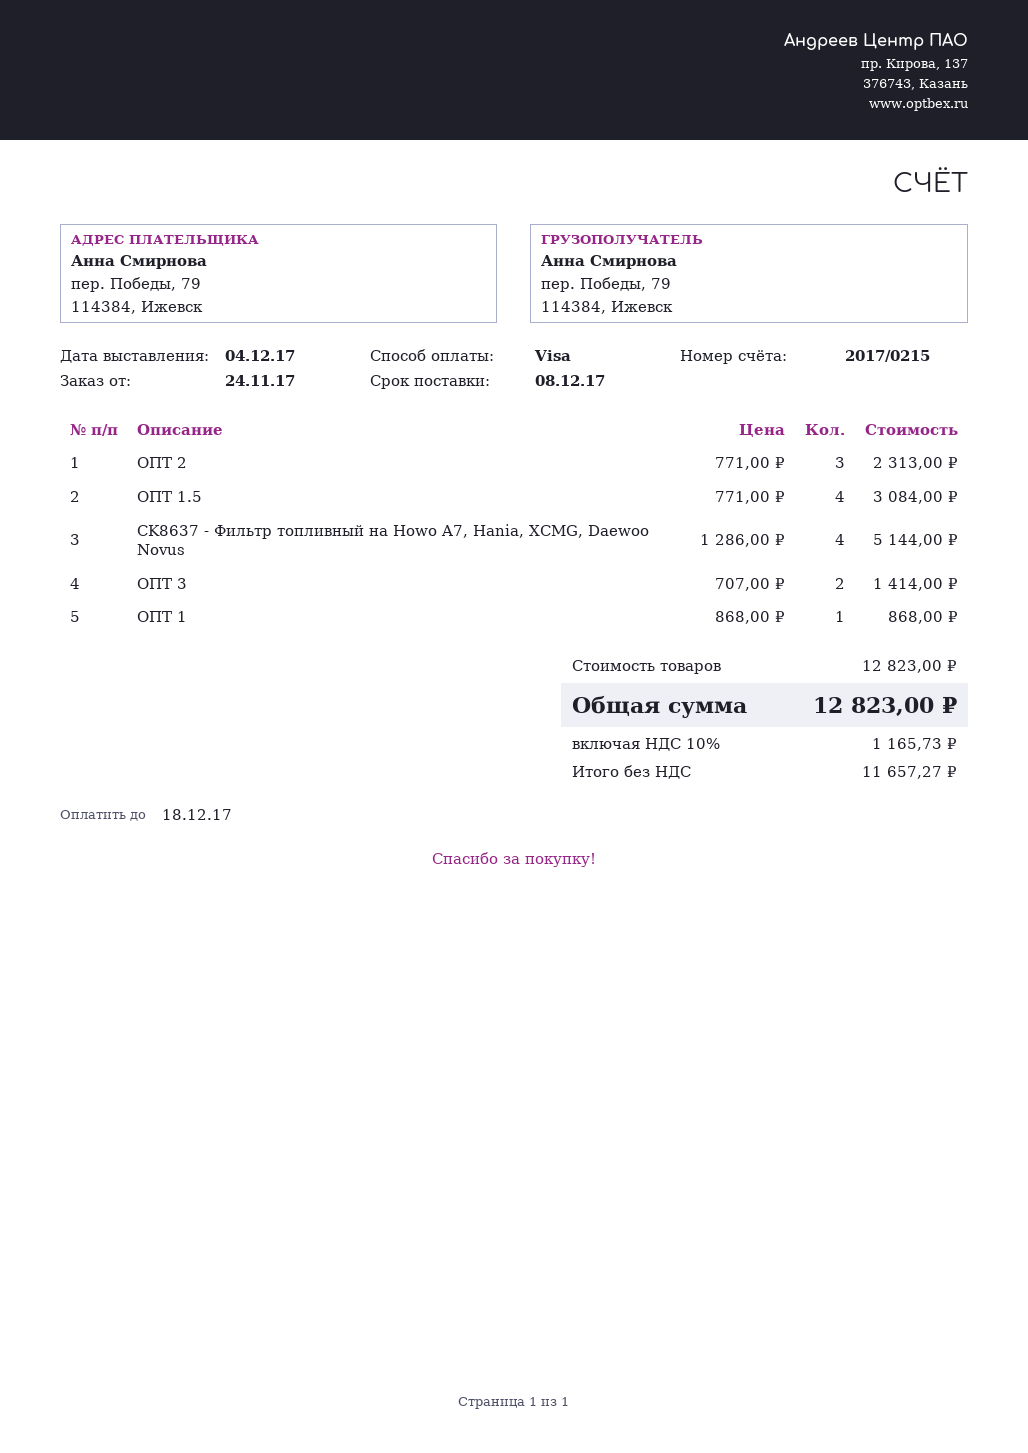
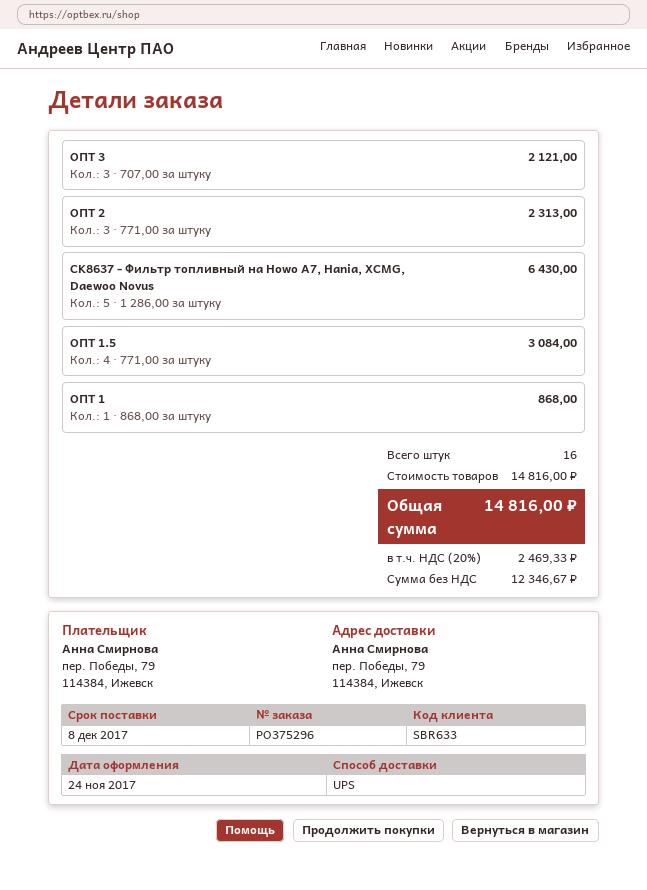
CK8637 - Фильтр топливный на Howo A7, Hania, XCMG, Daewoo Novus: 4 x 1286.00 = 5144.00 -> 5 x 1286.00 = 6430.00
ОПТ 3: 2 x 707.00 = 1414.00 -> 3 x 707.00 = 2121.00
subtotal: 12823.00 -> 14816.00
net: 11657.27 -> 12346.67
tax: 10% = 1165.73 -> 20% = 2469.33
total: 12823.00 -> 14816.00

